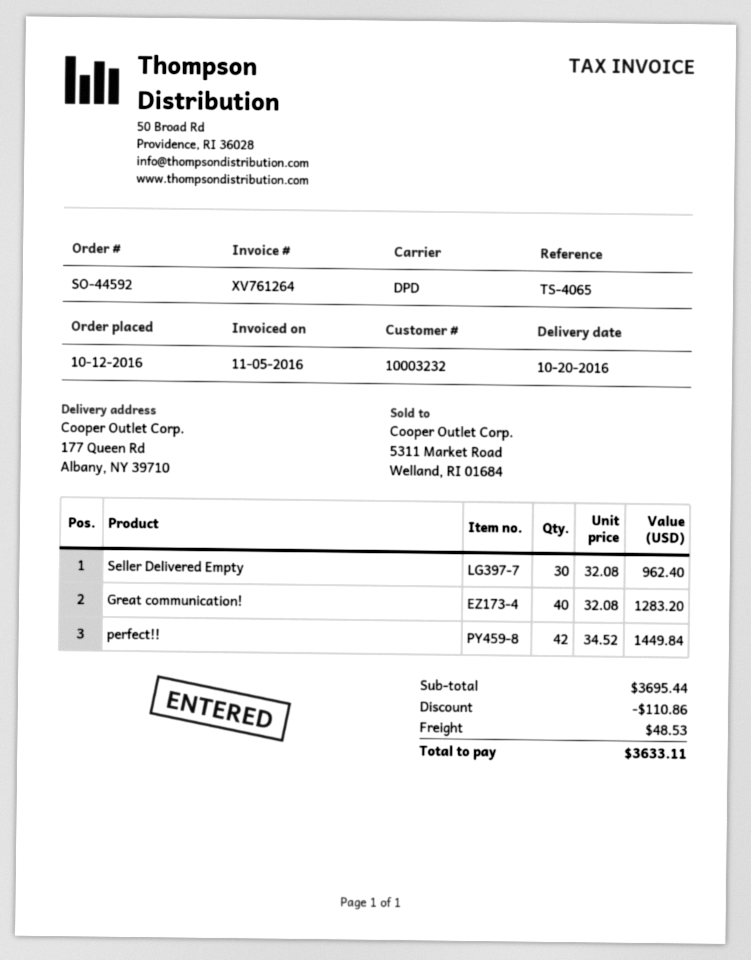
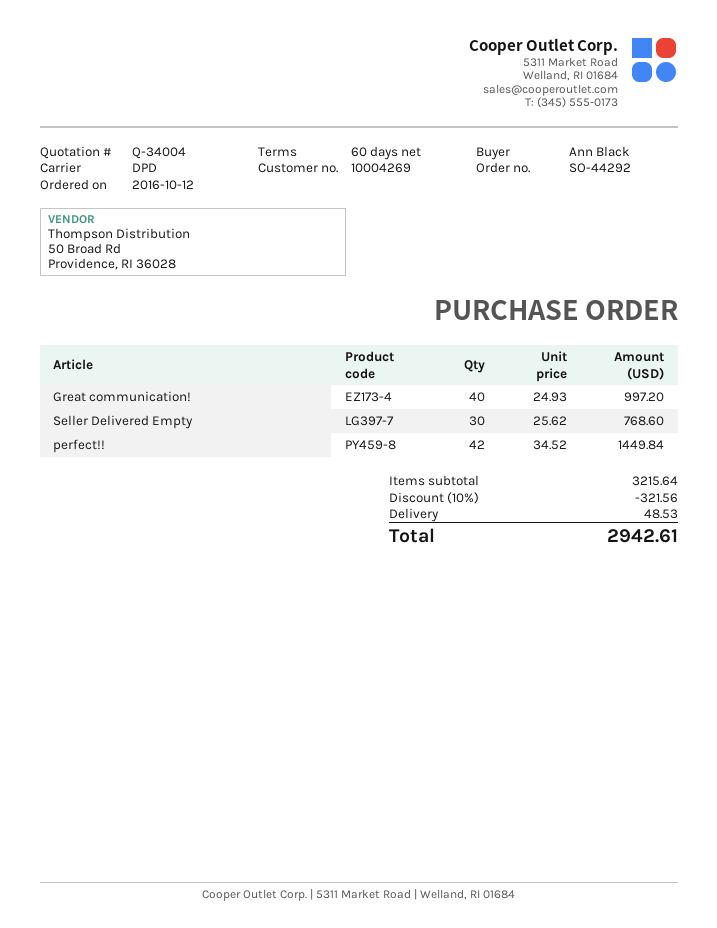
order number: SO-44592 -> SO-44292
customer number: 10003232 -> 10004269
Seller Delivered Empty: 30 x 32.08 = 962.40 -> 30 x 25.62 = 768.60
Great communication!: 40 x 32.08 = 1283.20 -> 40 x 24.93 = 997.20
subtotal: 3695.44 -> 3215.64
discount: 110.86 -> 321.56
total: 3633.11 -> 2942.61

